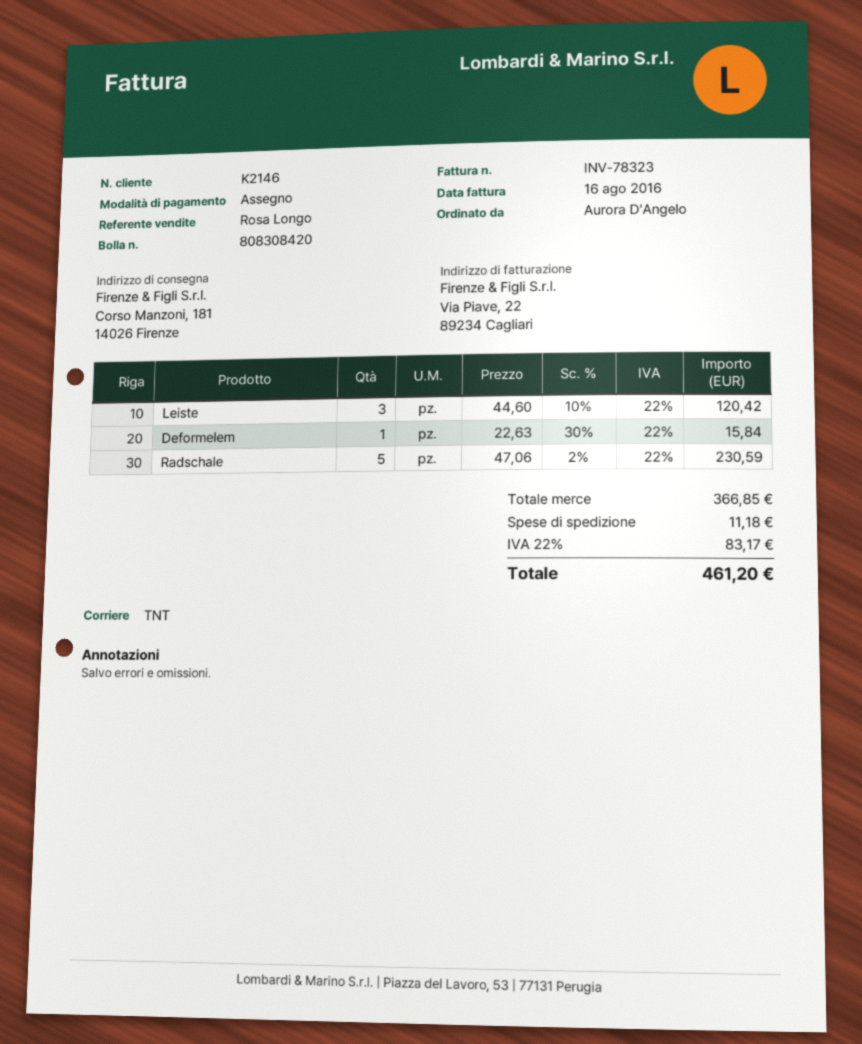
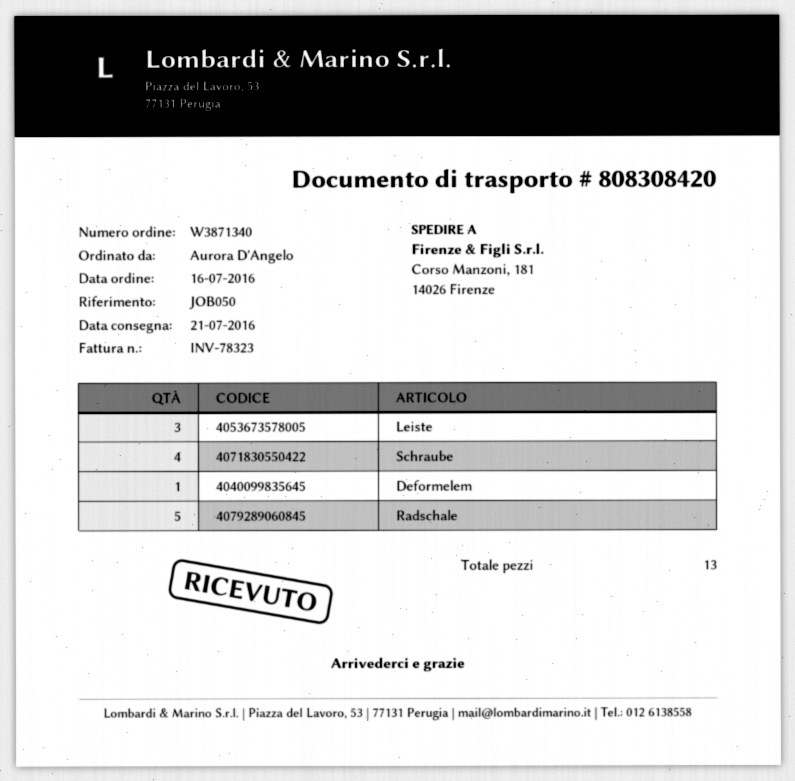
Schraube: none -> 4

